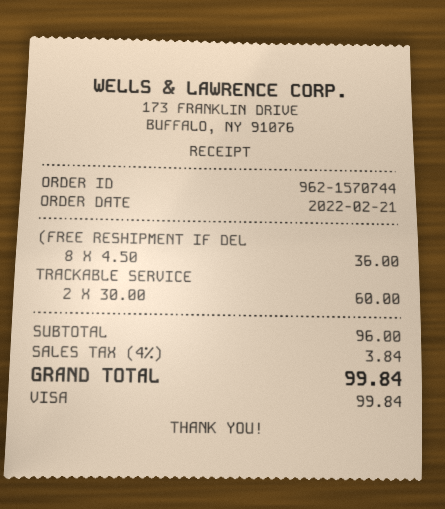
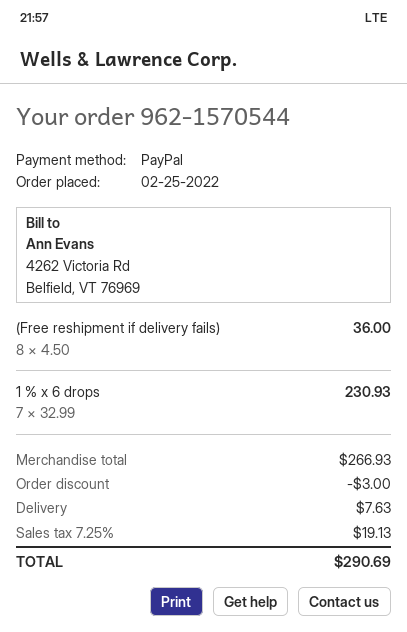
order number: 962-1570744 -> 962-1570544
order date: 2022-02-21 -> 2022-02-25
payment method: Visa -> PayPal
TRACKABLE SERVICE: 2 x 30.00 = 60.00 -> none
1 % x 6 drops: none -> 7 x 32.99 = 230.93
subtotal: 96.00 -> 266.93
discount: none -> 3.00
shipping: none -> 7.63
tax: 4% = 3.84 -> 7.25% = 19.13
total: 99.84 -> 290.69

